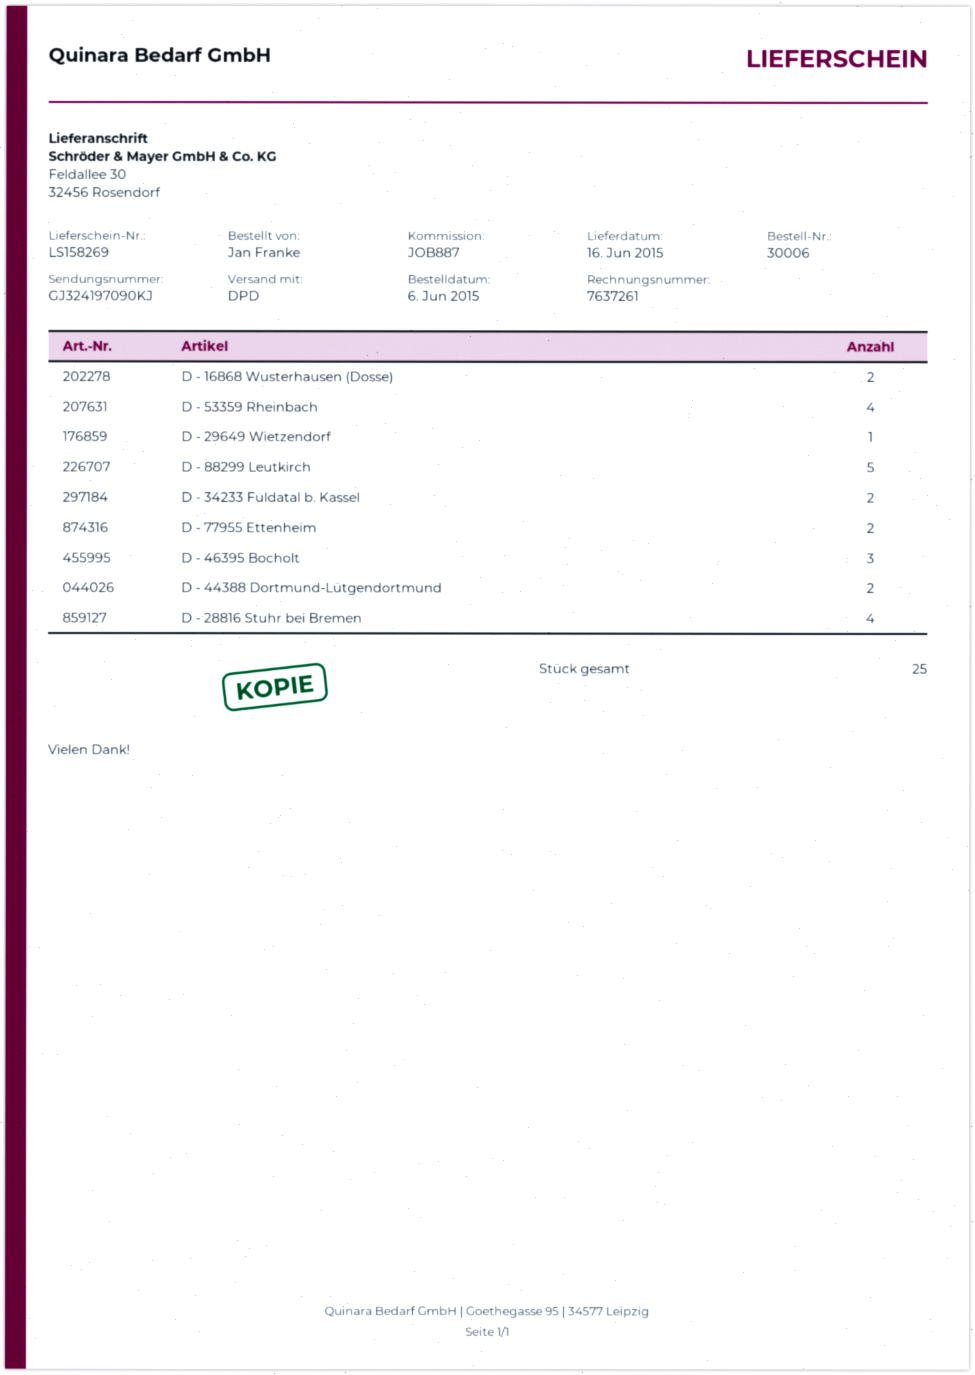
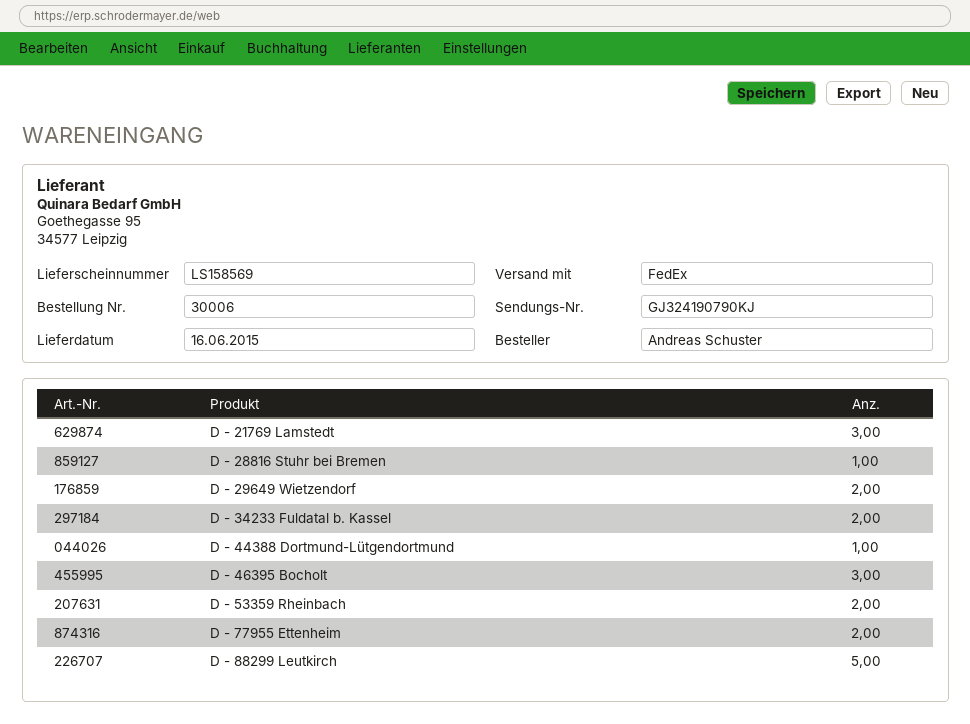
delivery note number: LS158269 -> LS158569
ordered by: Jan Franke -> Andreas Schuster
shipping method: DPD -> FedEx
tracking number: GJ324197090KJ -> GJ324190790KJ
D - 16868 Wusterhausen (Dosse): 2 -> none
D - 53359 Rheinbach: 4 -> 2
D - 29649 Wietzendorf: 1 -> 2
D - 44388 Dortmund-Lütgendortmund: 2 -> 1
D - 28816 Stuhr bei Bremen: 4 -> 1
D - 21769 Lamstedt: none -> 3

